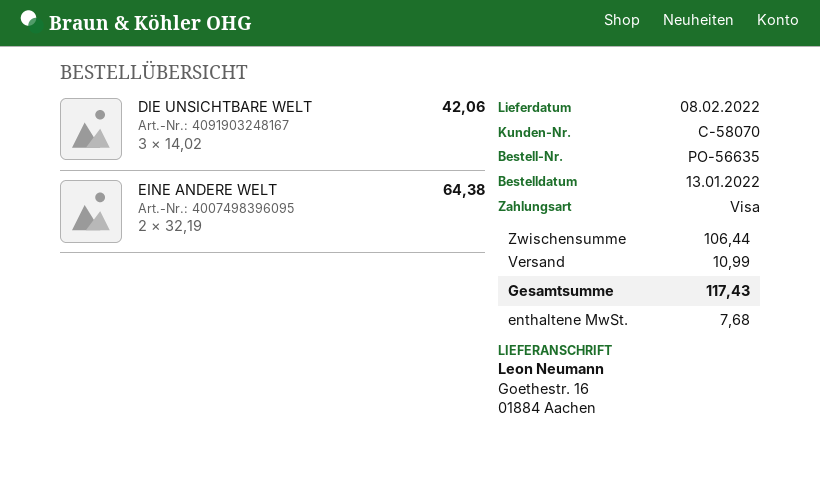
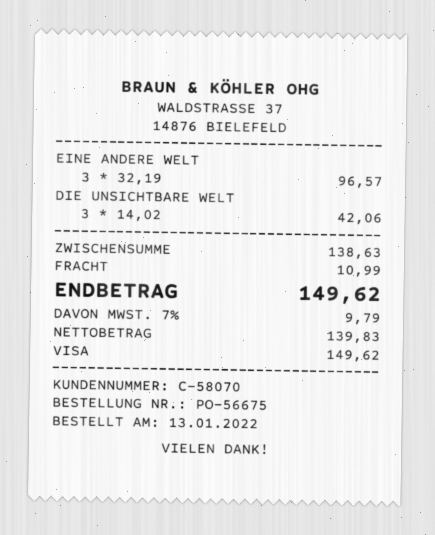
order number: PO-56635 -> PO-56675
EINE ANDERE WELT: 2 x 32.19 = 64.38 -> 3 x 32.19 = 96.57
subtotal: 106.44 -> 138.63
tax: 7.68 -> 9.79
total: 117.43 -> 149.62

